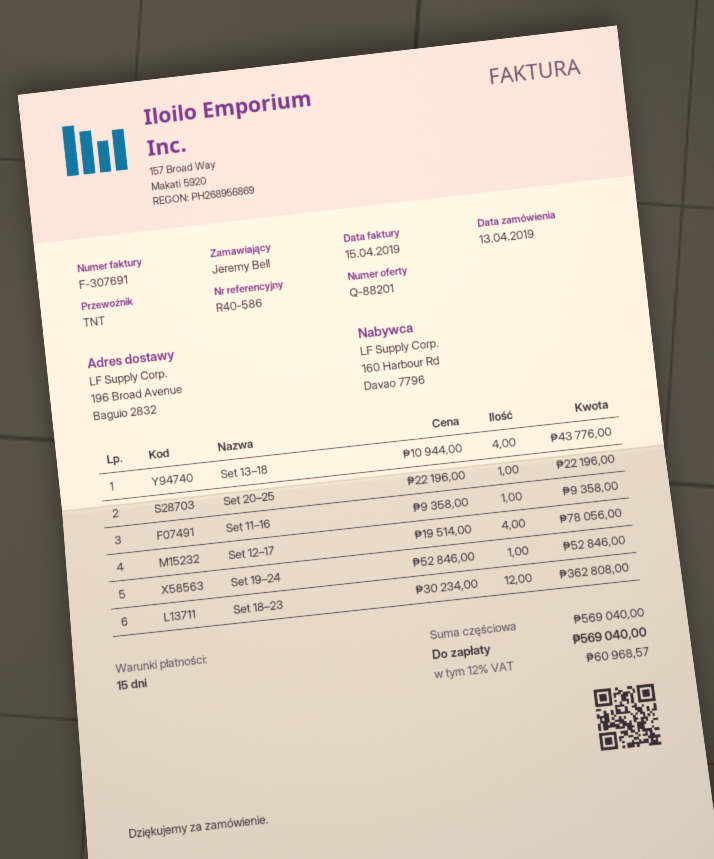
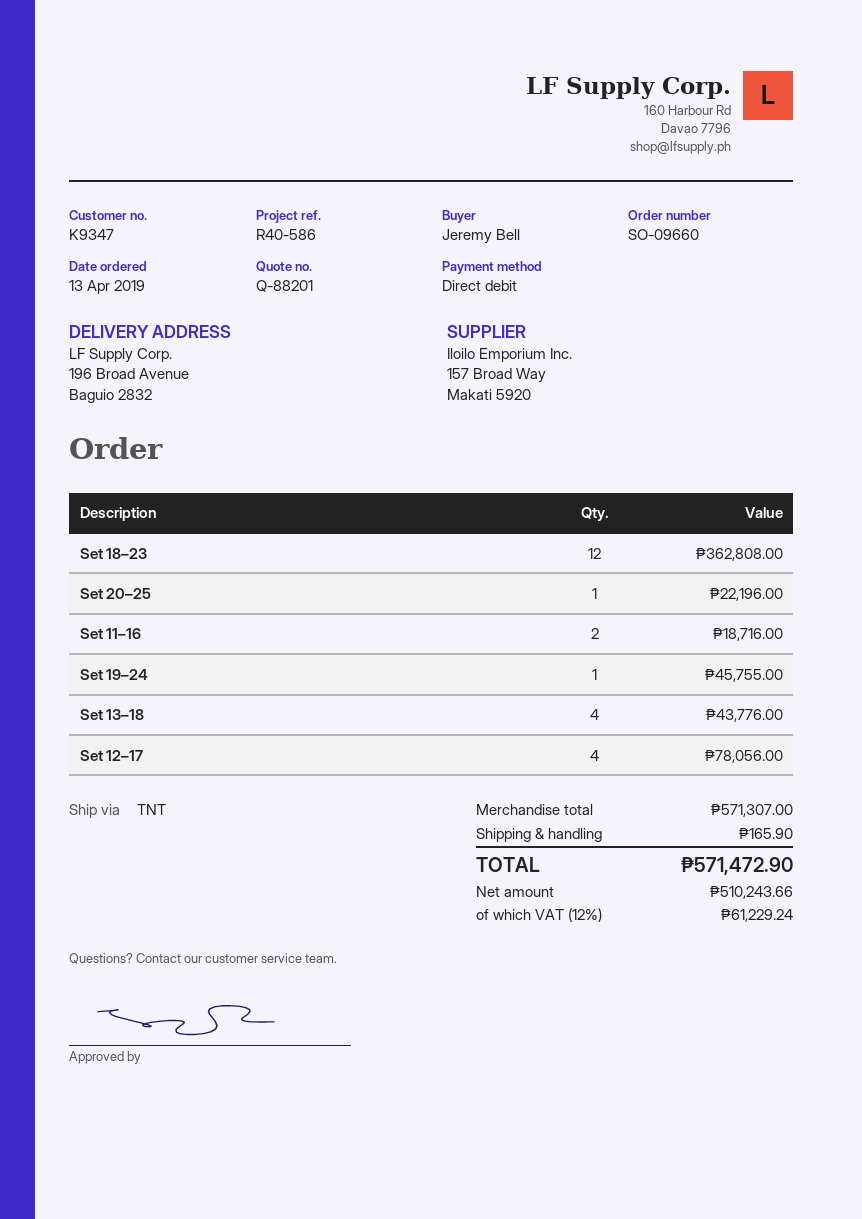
Set 11–16: 1 for 9358.00 -> 2 for 18716.00
Set 19–24: 1 for 52846.00 -> 1 for 45755.00
subtotal: 569040.00 -> 571307.00
shipping: none -> 165.90
tax: 12% = 60968.57 -> 12% = 61229.24
total: 569040.00 -> 571472.90

